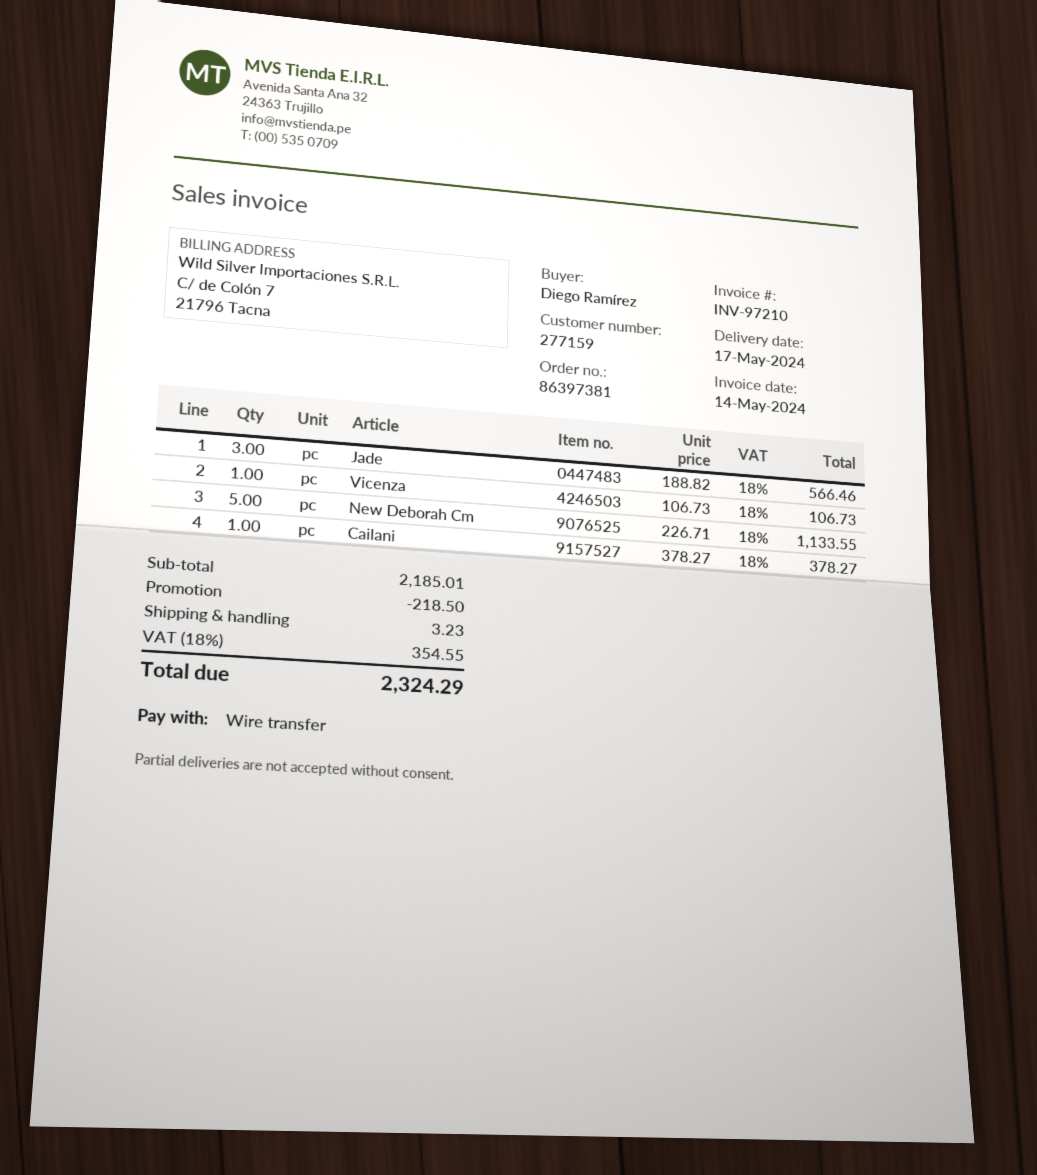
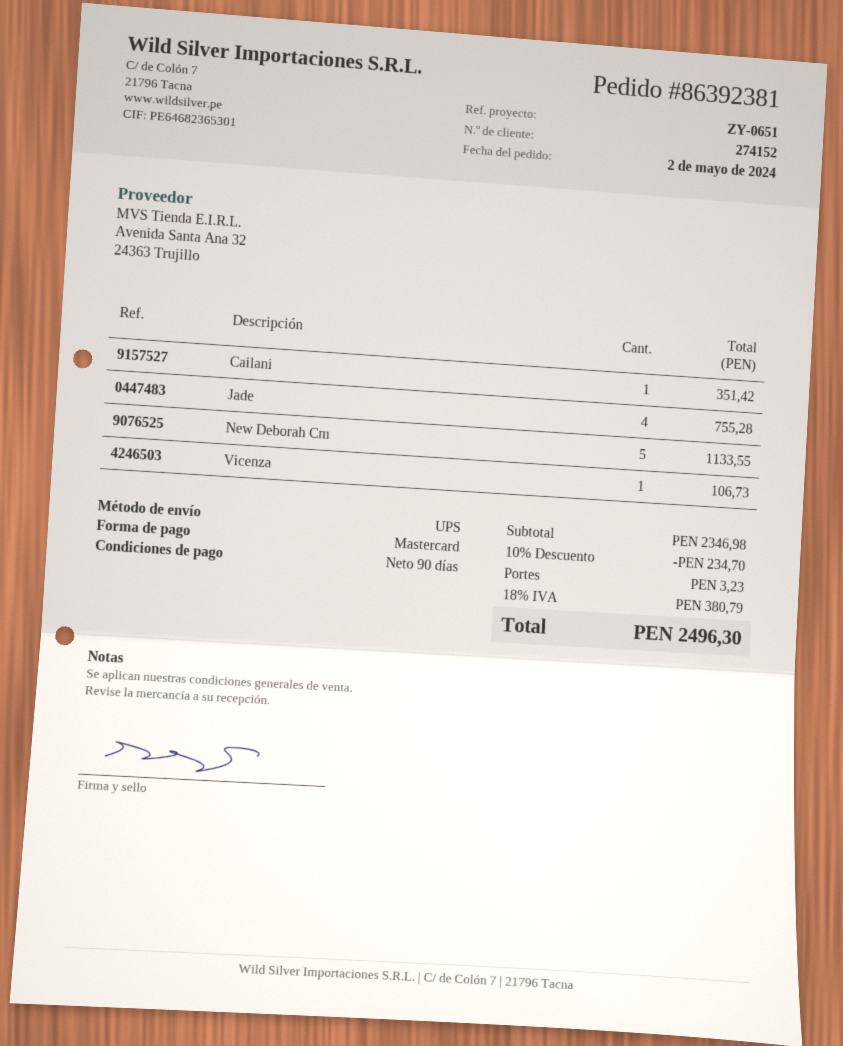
order number: 86397381 -> 86392381
customer number: 277159 -> 274152
payment method: bank transfer -> Mastercard
Jade: 3 for 566.46 -> 4 for 755.28
Cailani: 1 for 378.27 -> 1 for 351.42
subtotal: 2185.01 -> 2346.98
discount: 218.50 -> 234.70
tax: 18% = 354.55 -> 18% = 380.79
total: 2324.29 -> 2496.30

